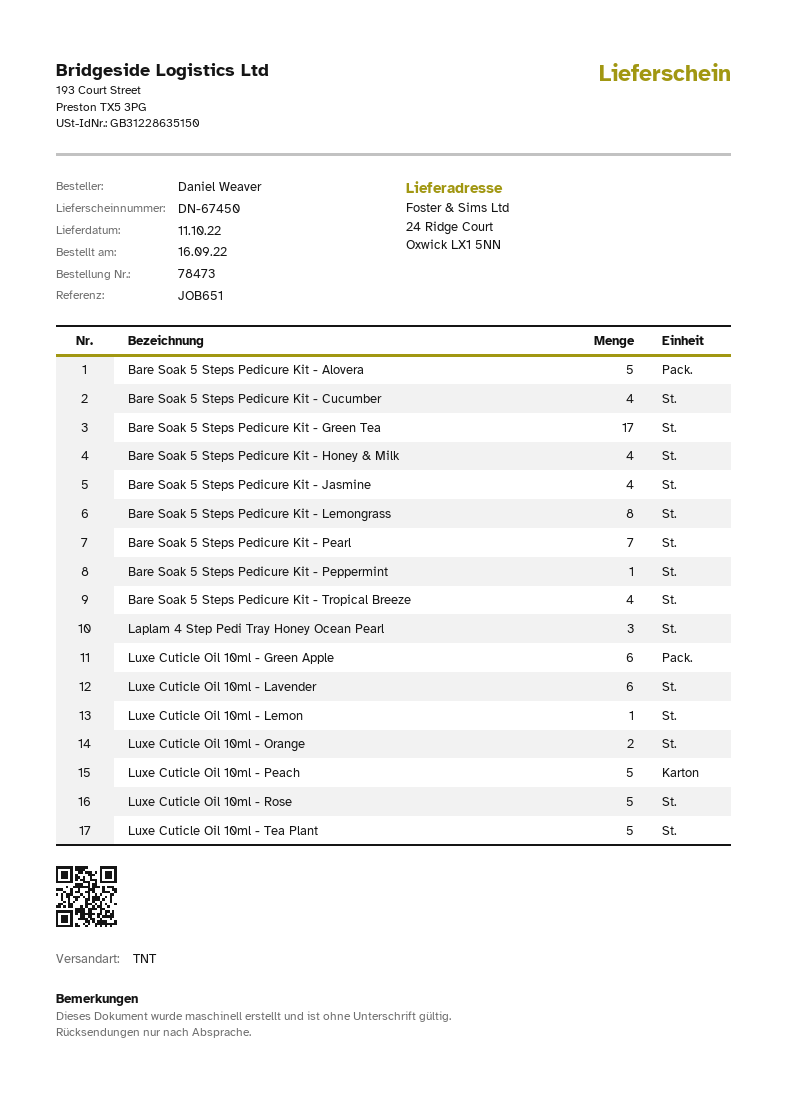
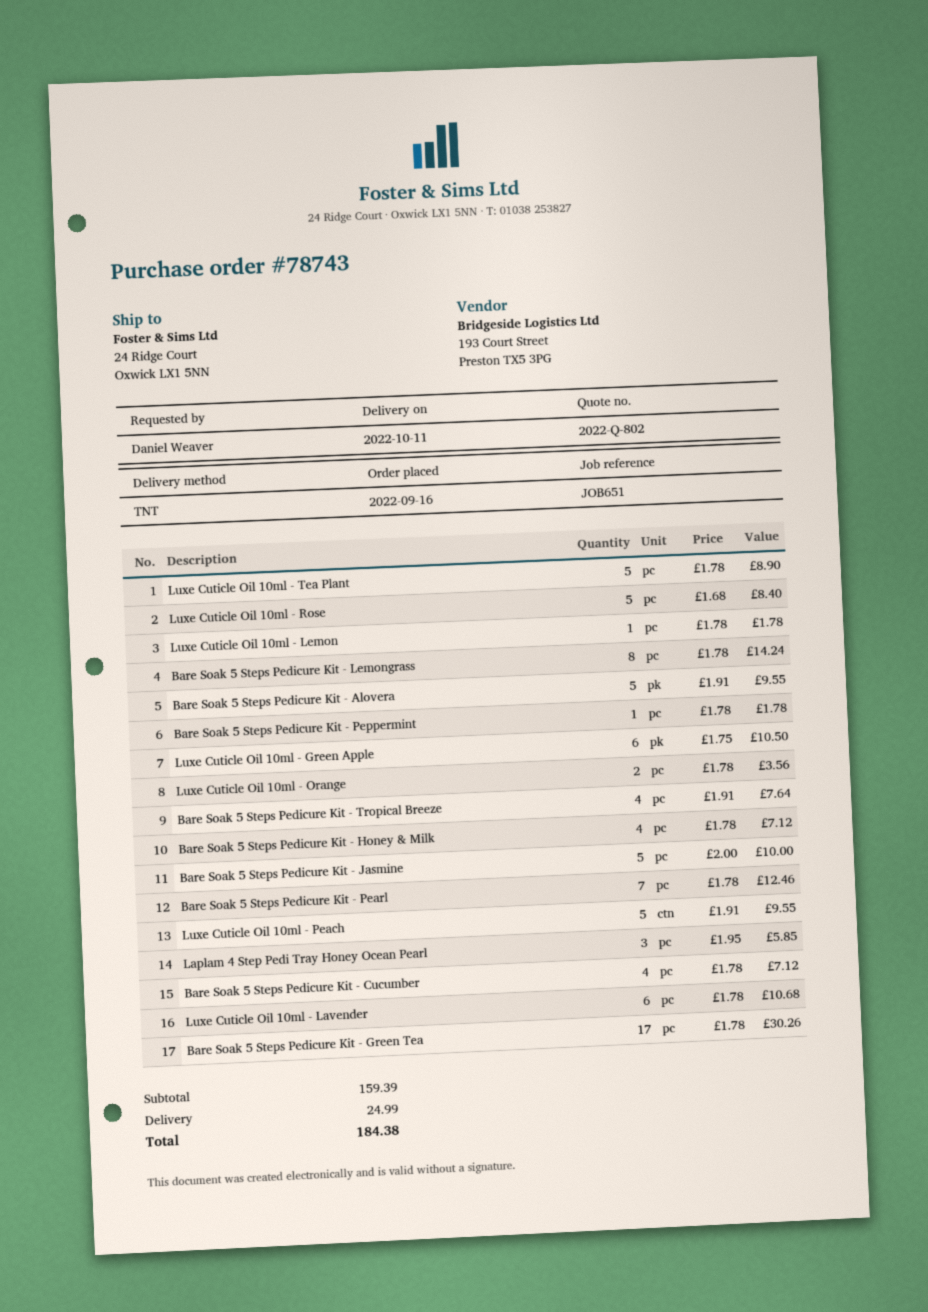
order number: 78473 -> 78743
Bare Soak 5 Steps Pedicure Kit - Jasmine: 4 -> 5

